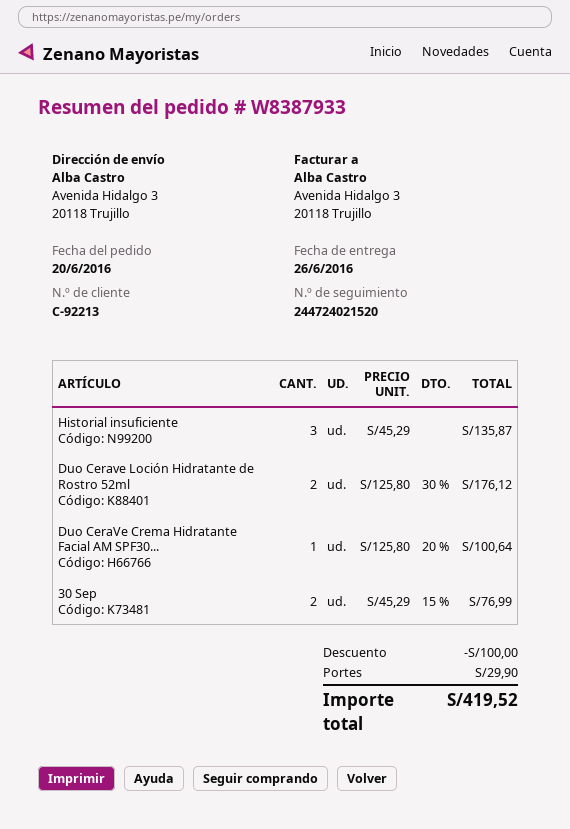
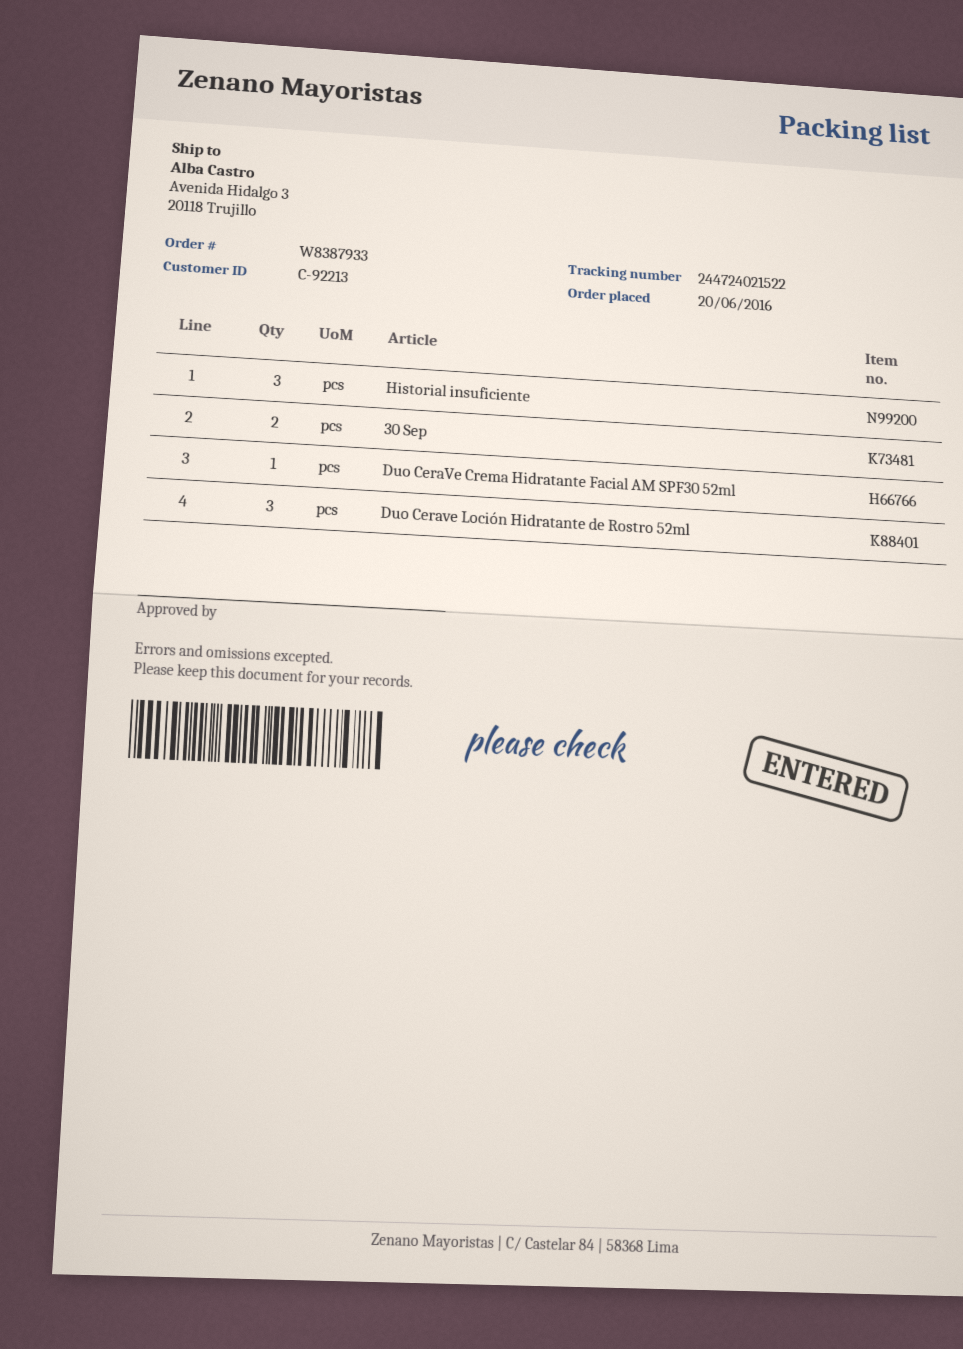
tracking number: 244724021520 -> 244724021522
Duo Cerave Loción Hidratante de Rostro 52ml: 2 -> 3

